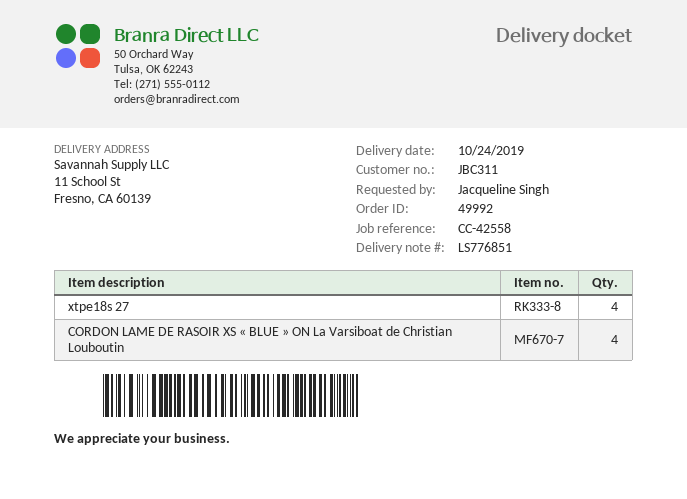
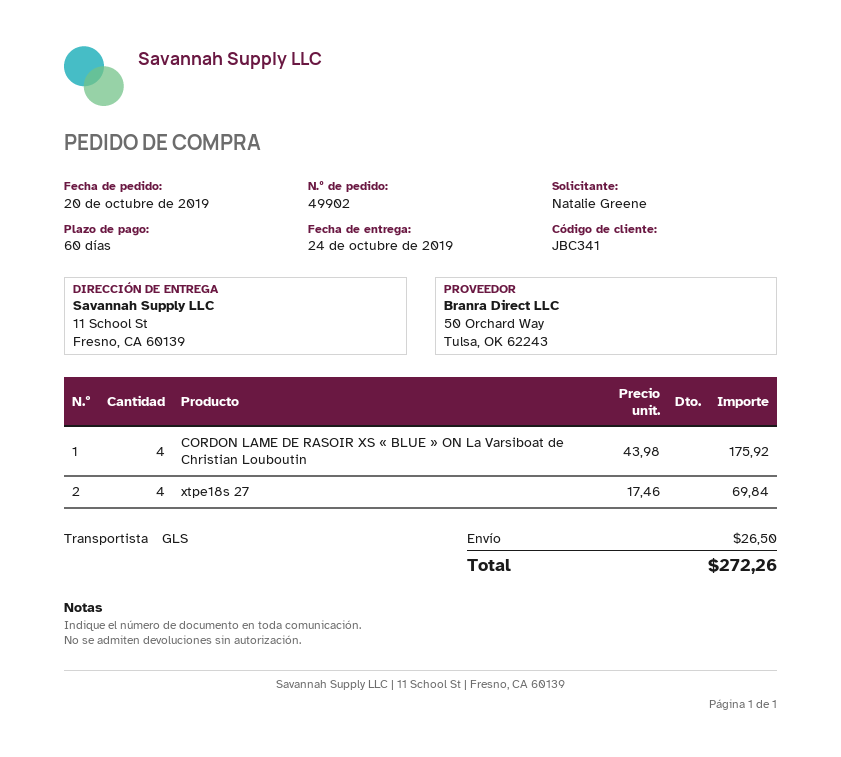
order number: 49992 -> 49902
customer number: JBC311 -> JBC341
ordered by: Jacqueline Singh -> Natalie Greene

